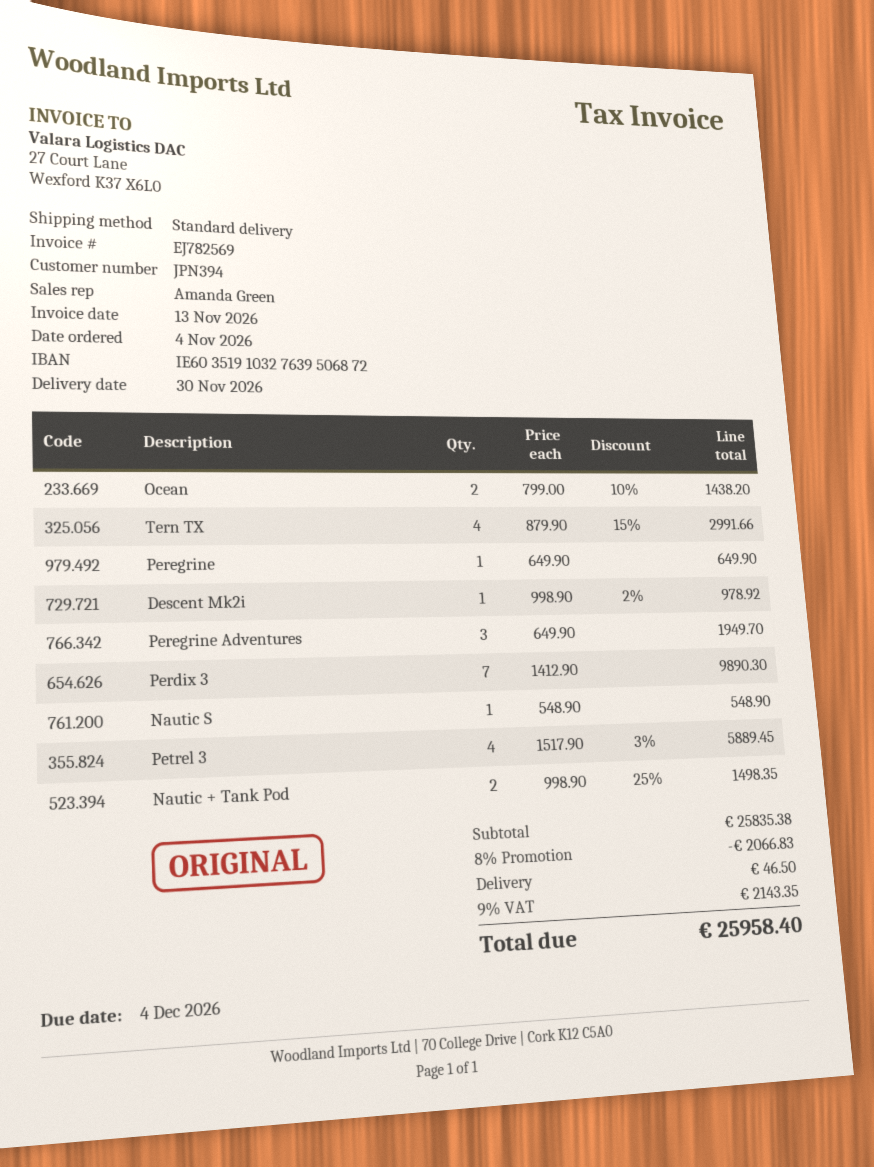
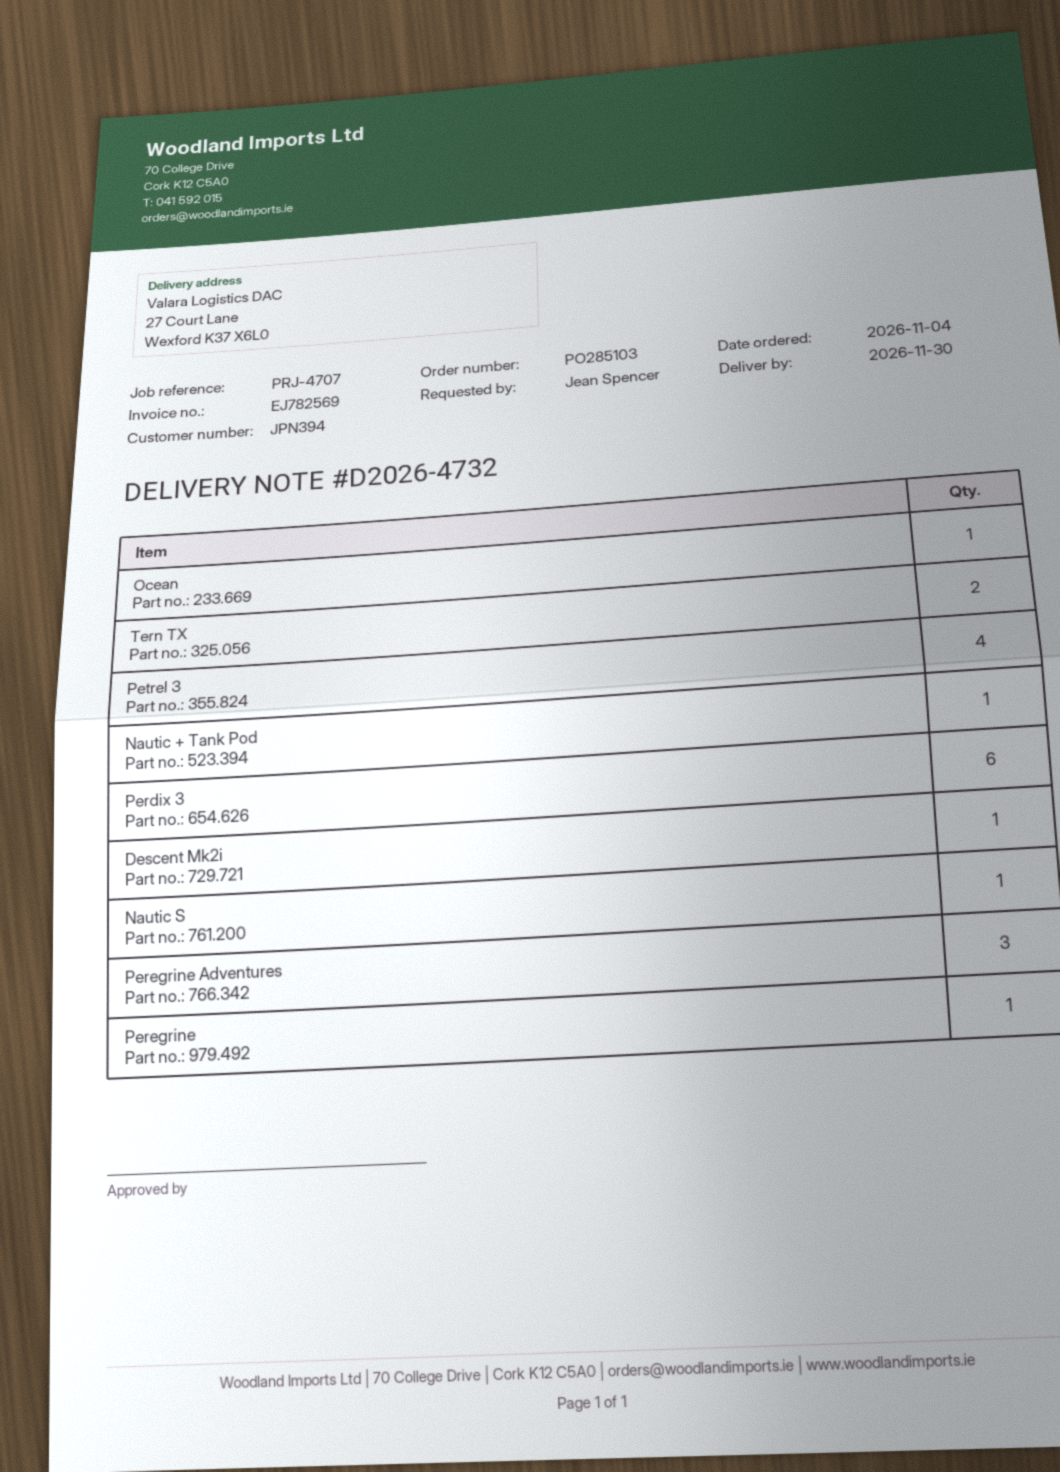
Ocean: 2 -> 1
Tern TX: 4 -> 2
Perdix 3: 7 -> 6
Nautic + Tank Pod: 2 -> 1

